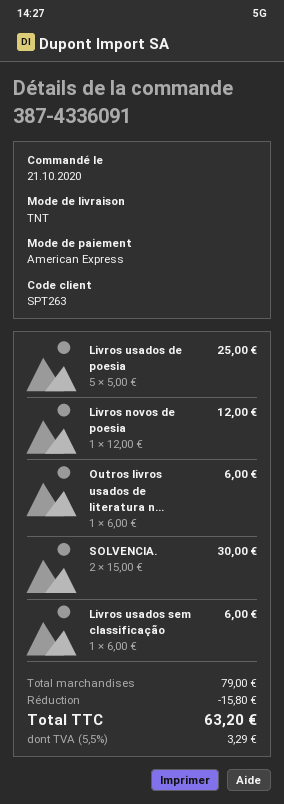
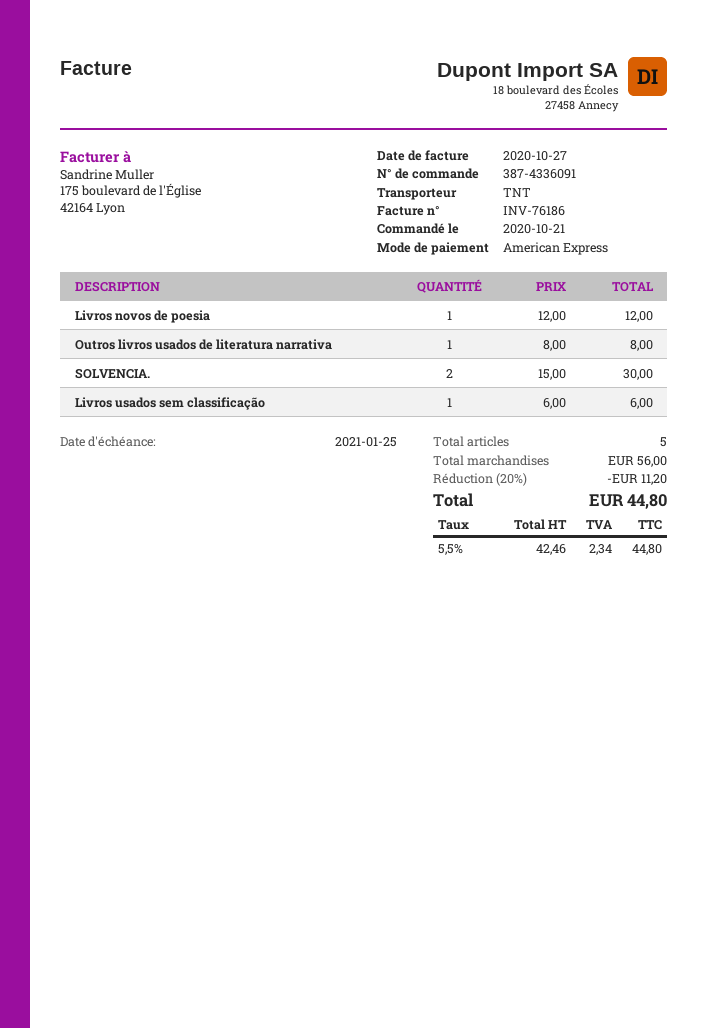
Livros usados de poesia: 5 x 5.00 = 25.00 -> none
Outros livros usados de literatura n...: 1 x 6.00 = 6.00 -> 1 x 8.00 = 8.00
subtotal: 79.00 -> 56.00
discount: 15.80 -> 11.20
tax: 5.5% = 3.29 -> 5.5% = 2.34
total: 63.20 -> 44.80

